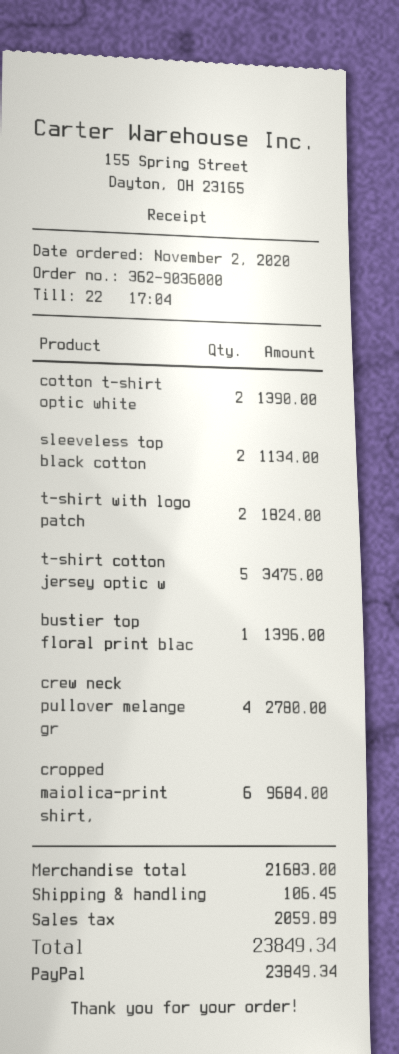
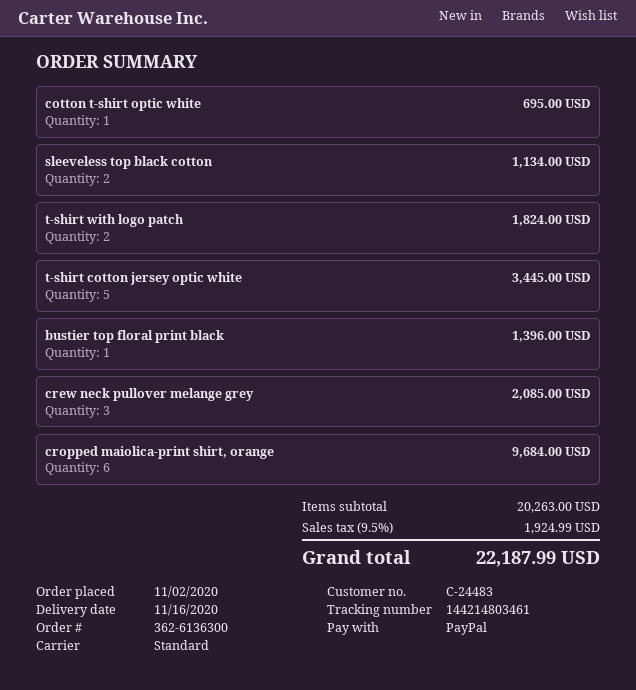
order number: 362-9036000 -> 362-6136300
cotton t-shirt optic white: 2 for 1390.00 -> 1 for 695.00
t-shirt cotton jersey optic w: 5 for 3475.00 -> 5 for 3445.00
crew neck pullover melange gr: 4 for 2780.00 -> 3 for 2085.00
subtotal: 21683.00 -> 20263.00
shipping: 106.45 -> none
tax: 2059.89 -> 1924.99
total: 23849.34 -> 22187.99

